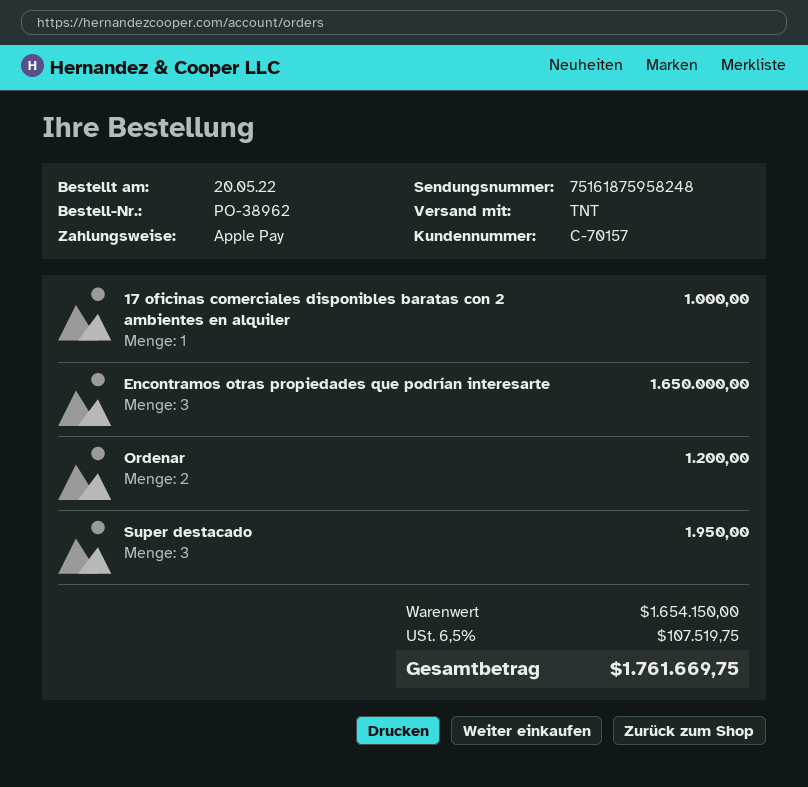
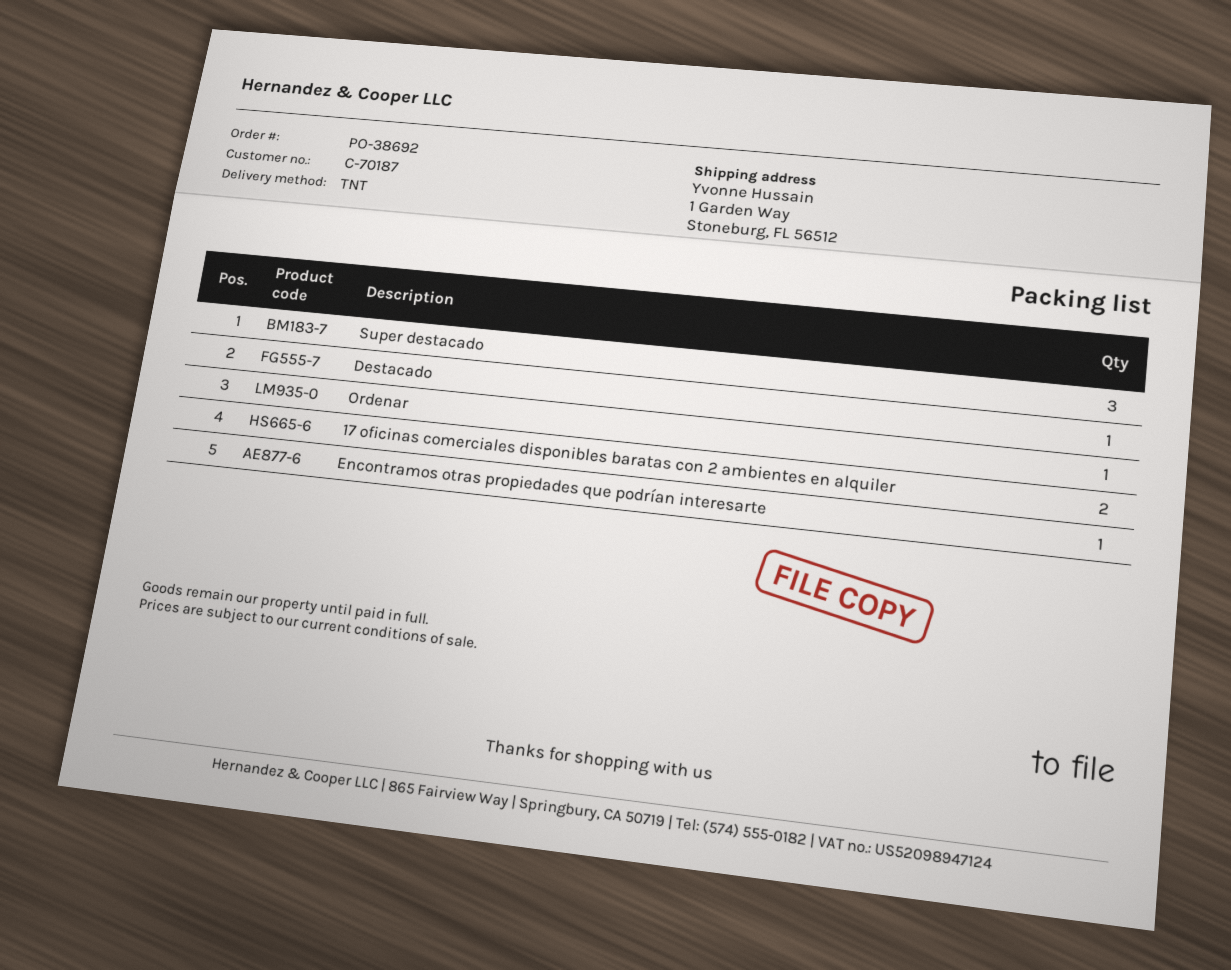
order number: PO-38962 -> PO-38692
customer number: C-70157 -> C-70187
17 oficinas comerciales disponibles baratas con 2 ambientes en alquiler: 1 -> 2
Encontramos otras propiedades que podrían interesarte: 3 -> 1
Ordenar: 2 -> 1
Destacado: none -> 1

